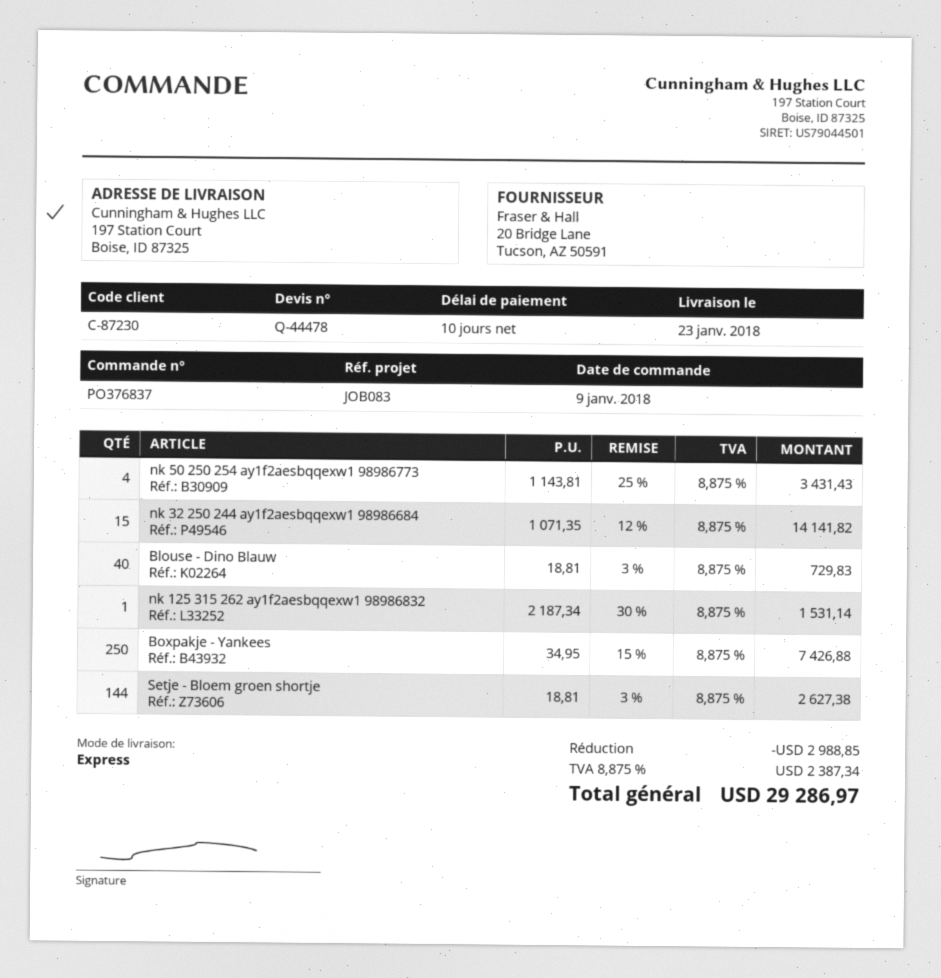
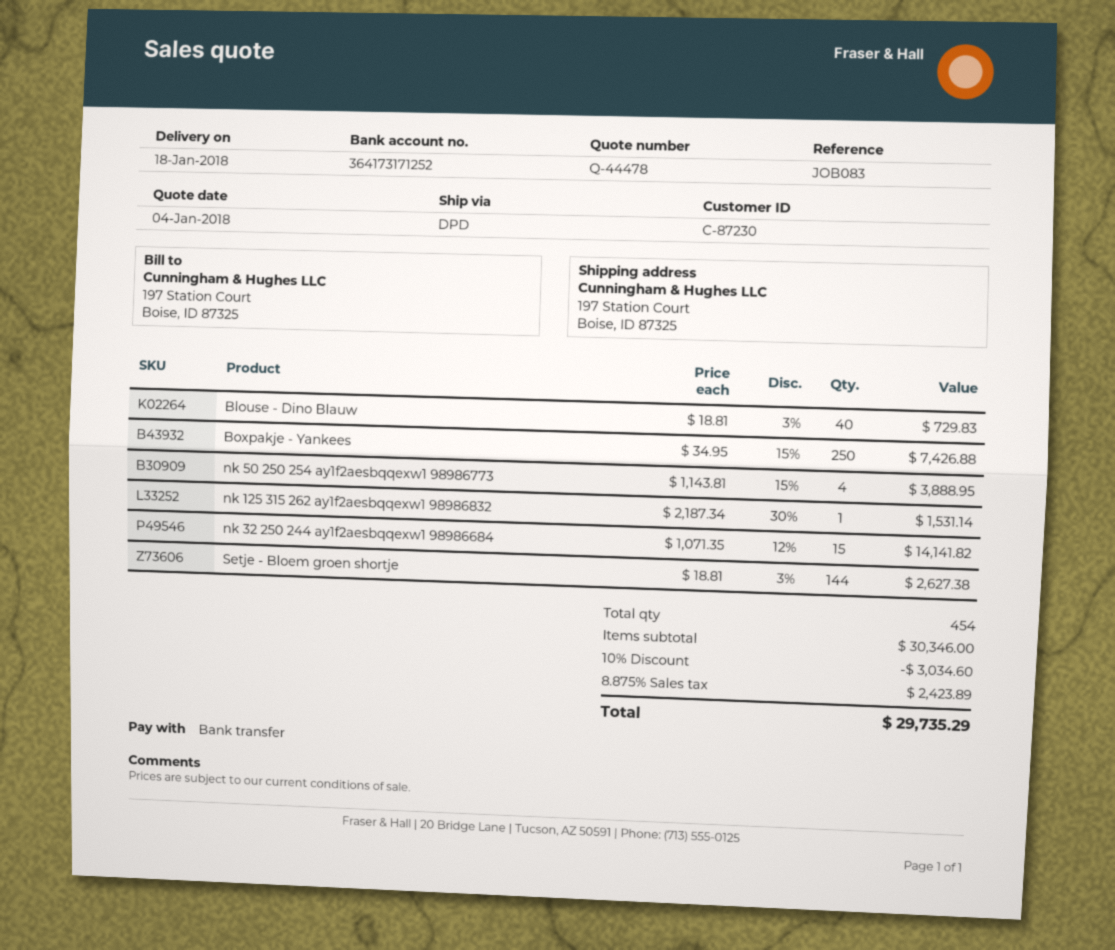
delivery date: 2018-01-23 -> 2018-01-18
shipping method: express -> DPD
nk 50 250 254 ay1f2aesbqqexw1 98986773: 4 x 1143.81 - 25% = 3431.43 -> 4 x 1143.81 - 15% = 3888.95
discount: 2988.85 -> 3034.60
tax: 8.875% = 2387.34 -> 8.875% = 2423.89
total: 29286.97 -> 29735.29

